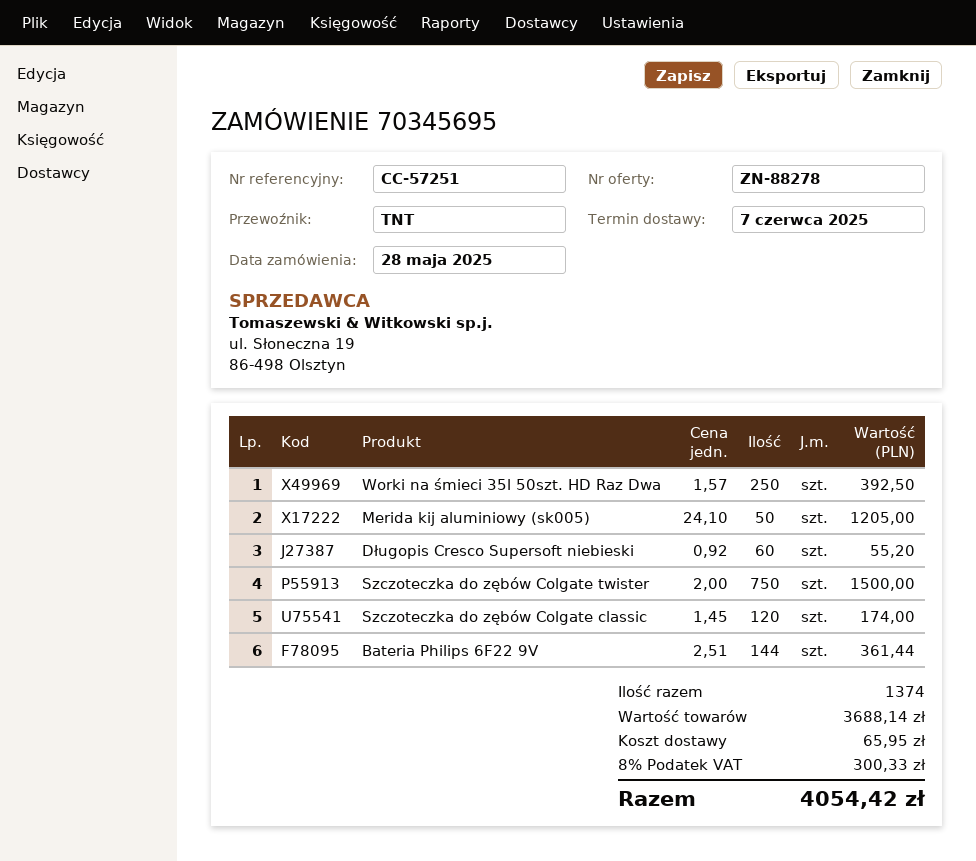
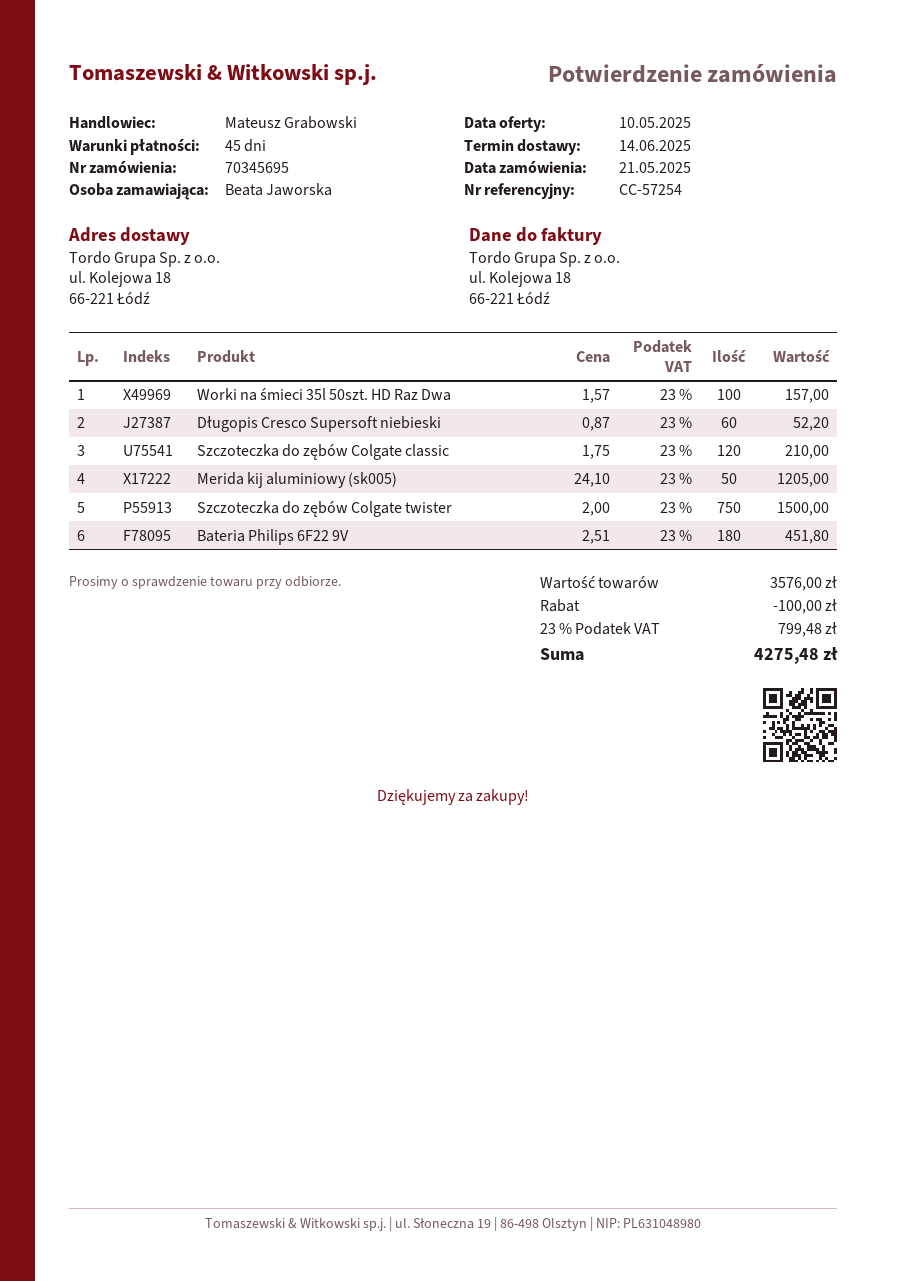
order date: 2025-05-28 -> 2025-05-21
delivery date: 2025-06-07 -> 2025-06-14
reference: CC-57251 -> CC-57254
Worki na śmieci 35l 50szt. HD Raz Dwa: 250 x 1.57 = 392.50 -> 100 x 1.57 = 157.00
Długopis Cresco Supersoft niebieski: 60 x 0.92 = 55.20 -> 60 x 0.87 = 52.20
Szczoteczka do zębów Colgate classic: 120 x 1.45 = 174.00 -> 120 x 1.75 = 210.00
Bateria Philips 6F22 9V: 144 x 2.51 = 361.44 -> 180 x 2.51 = 451.80
subtotal: 3688.14 -> 3576.00
discount: none -> 100.00
shipping: 65.95 -> none
tax: 8% = 300.33 -> 23% = 799.48
total: 4054.42 -> 4275.48

